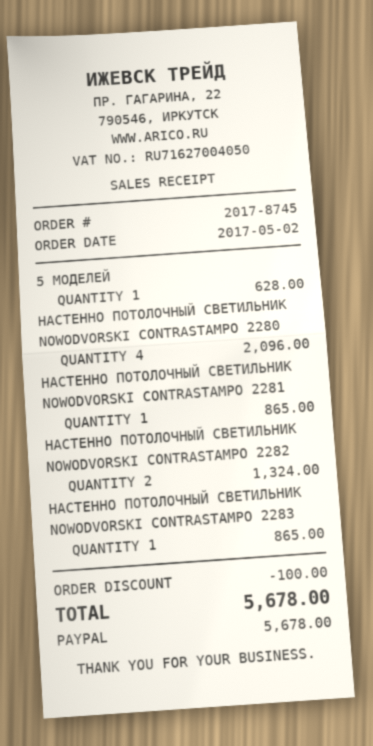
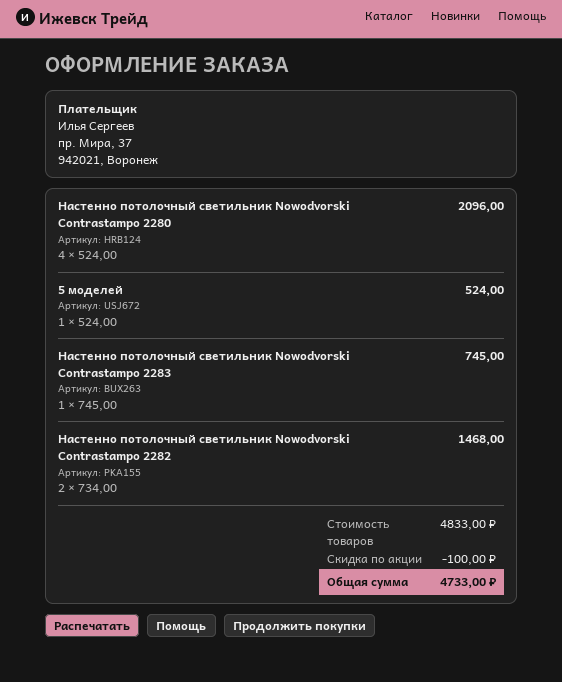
5 МОДЕЛЕЙ: 1 for 628.00 -> 1 for 524.00
НАСТЕННО ПОТОЛОЧНЫЙ СВЕТИЛЬНИК NOWODVORSKI CONTRASTAMPO 2281: 1 for 865.00 -> none
НАСТЕННО ПОТОЛОЧНЫЙ СВЕТИЛЬНИК NOWODVORSKI CONTRASTAMPO 2282: 2 for 1324.00 -> 2 for 1468.00
НАСТЕННО ПОТОЛОЧНЫЙ СВЕТИЛЬНИК NOWODVORSKI CONTRASTAMPO 2283: 1 for 865.00 -> 1 for 745.00
total: 5678.00 -> 4733.00

